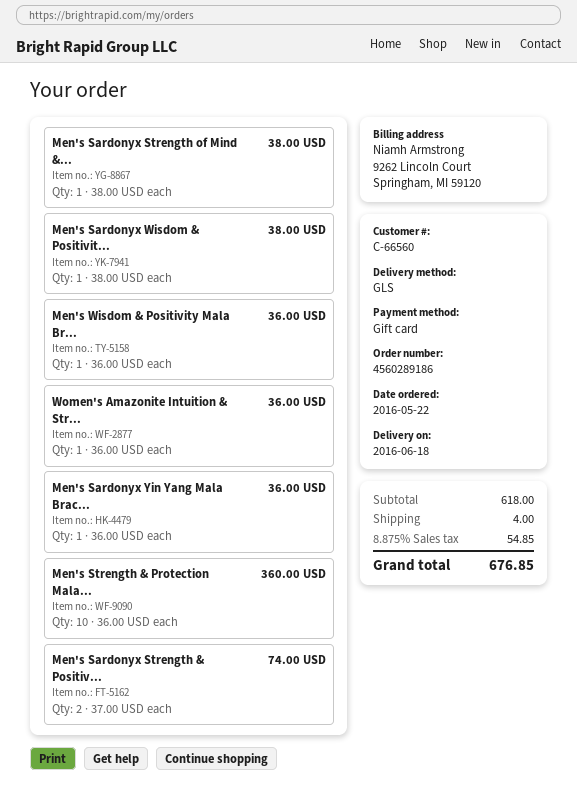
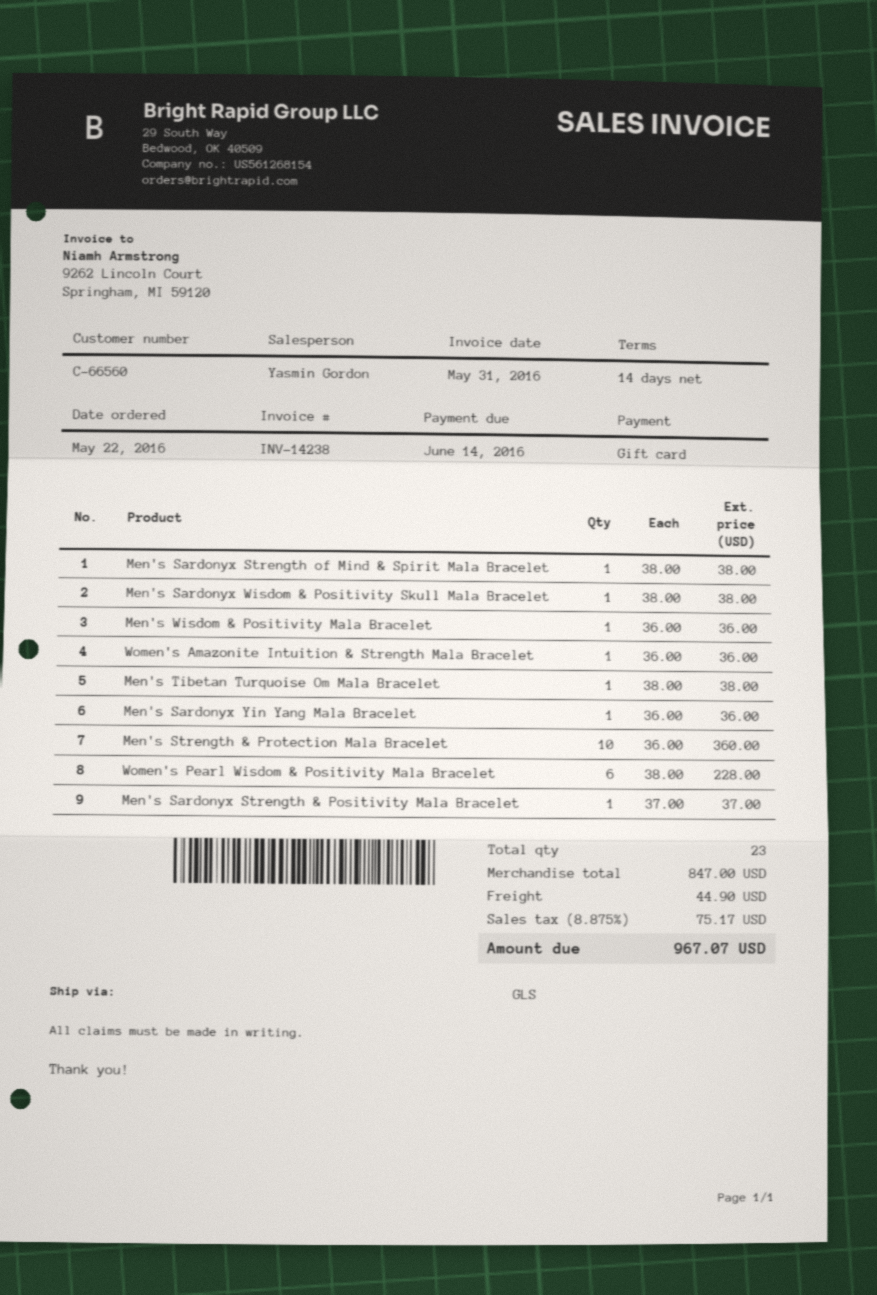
Men's Sardonyx Strength & Positiv...: 2 x 37.00 = 74.00 -> 1 x 37.00 = 37.00
Men's Tibetan Turquoise Om Mala Bracelet: none -> 1 x 38.00 = 38.00
Women's Pearl Wisdom & Positivity Mala Bracelet: none -> 6 x 38.00 = 228.00
subtotal: 618.00 -> 847.00
shipping: 4.00 -> 44.90
tax: 8.875% = 54.85 -> 8.875% = 75.17
total: 676.85 -> 967.07

